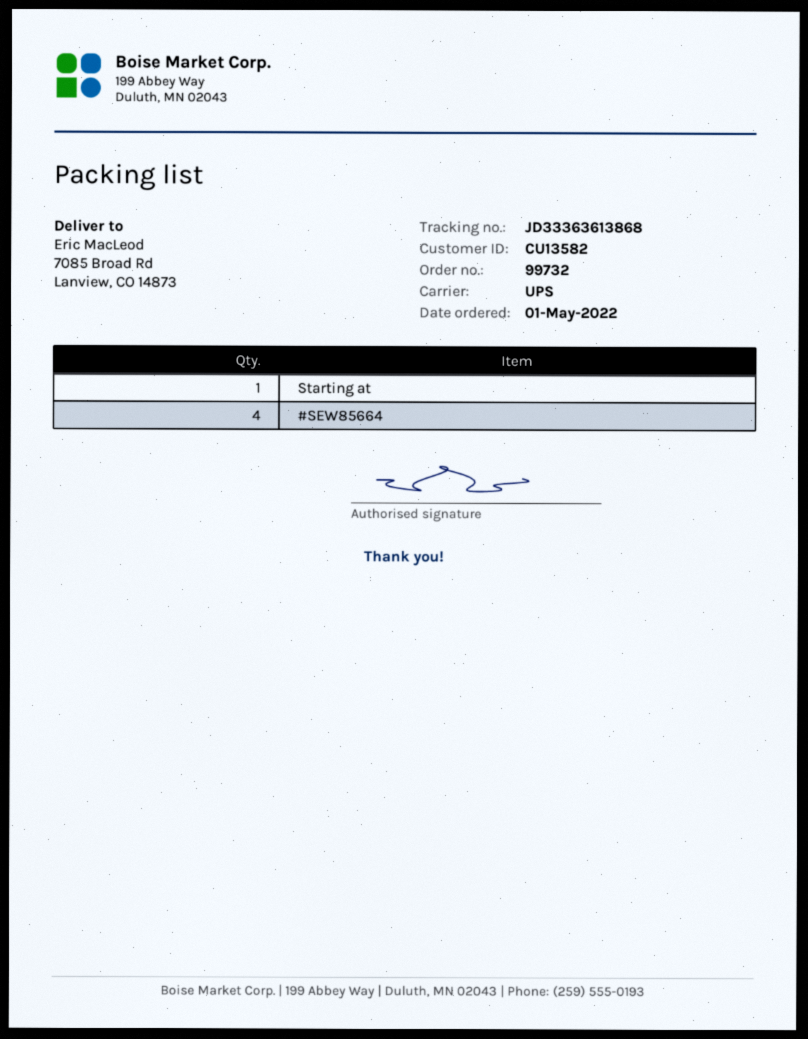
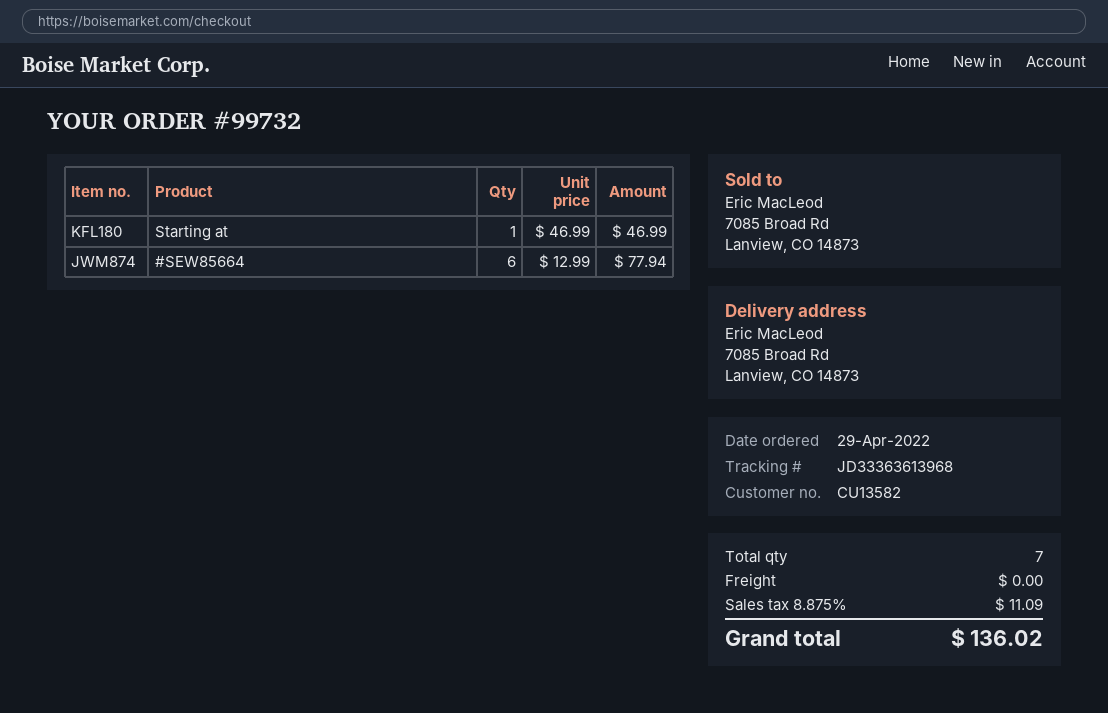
order date: 2022-05-01 -> 2022-04-29
tracking number: JD33363613868 -> JD33363613968
#SEW85664: 4 -> 6

